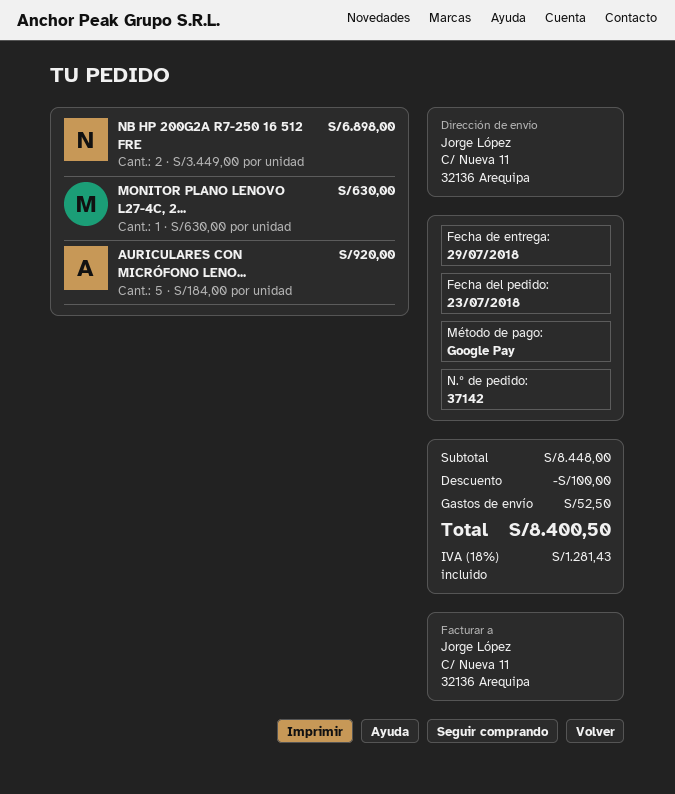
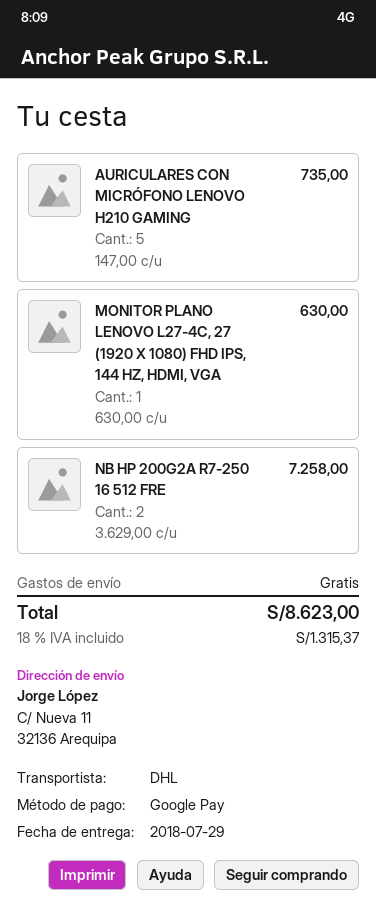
NB HP 200G2A R7-250 16 512 FRE: 2 x 3449.00 = 6898.00 -> 2 x 3629.00 = 7258.00
AURICULARES CON MICRÓFONO LENO...: 5 x 184.00 = 920.00 -> 5 x 147.00 = 735.00
discount: 100.00 -> none
shipping: 52.50 -> 0.00
tax: 18% = 1281.43 -> 18% = 1315.37
total: 8400.50 -> 8623.00

